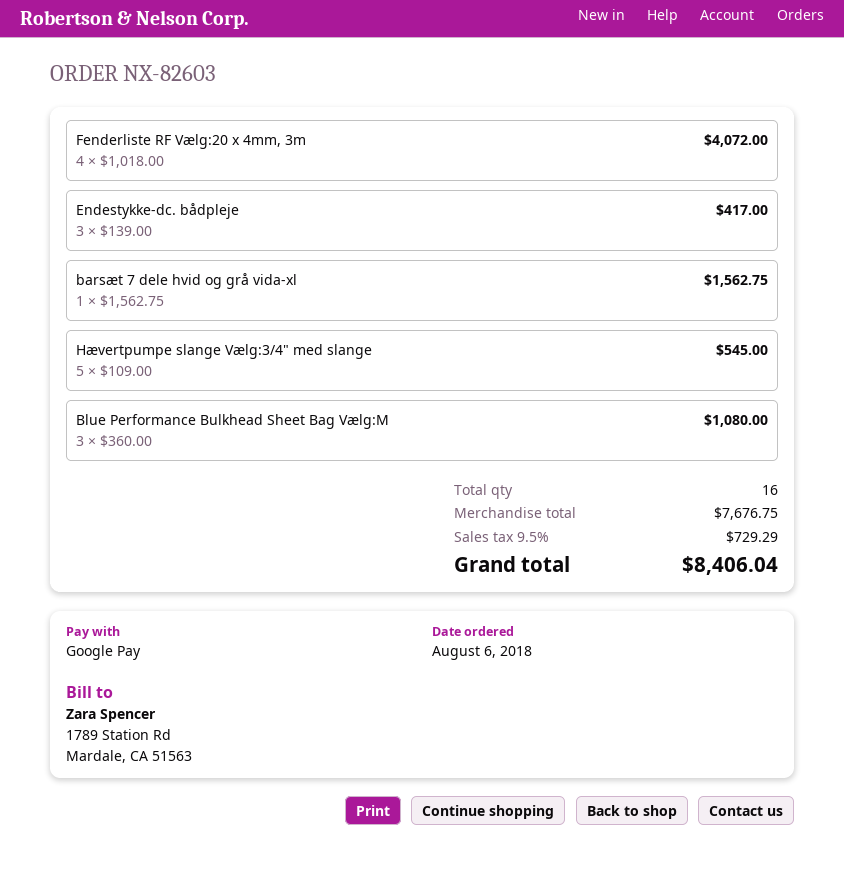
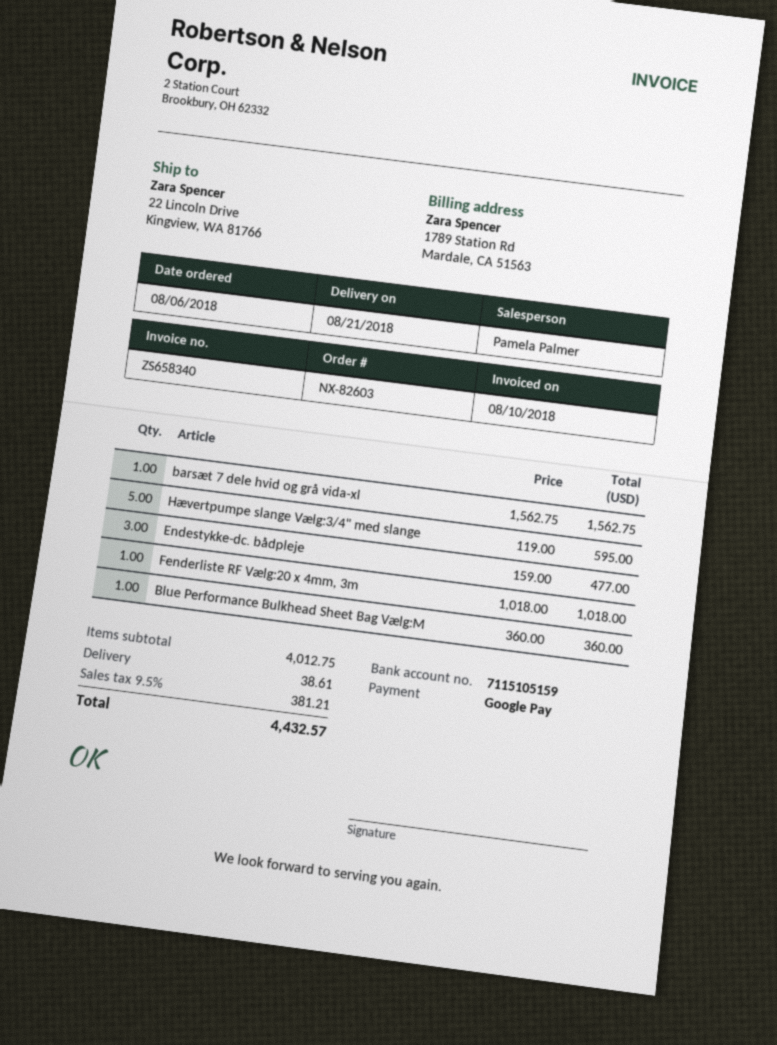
Fenderliste RF Vælg:20 x 4mm, 3m: 4 x 1018.00 = 4072.00 -> 1 x 1018.00 = 1018.00
Endestykke-dc. bådpleje: 3 x 139.00 = 417.00 -> 3 x 159.00 = 477.00
Hævertpumpe slange Vælg:3/4" med slange: 5 x 109.00 = 545.00 -> 5 x 119.00 = 595.00
Blue Performance Bulkhead Sheet Bag Vælg:M: 3 x 360.00 = 1080.00 -> 1 x 360.00 = 360.00
subtotal: 7676.75 -> 4012.75
shipping: none -> 38.61
tax: 9.5% = 729.29 -> 9.5% = 381.21
total: 8406.04 -> 4432.57

